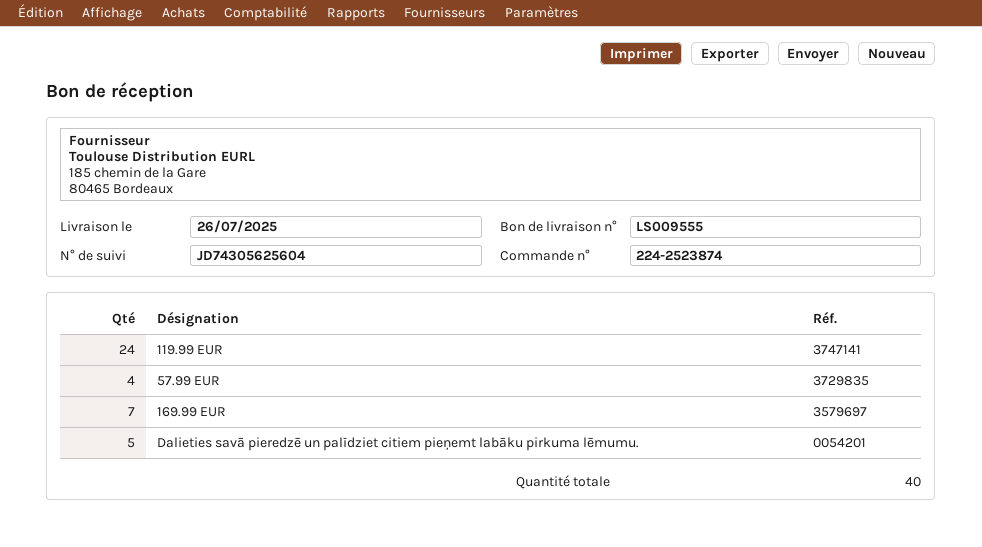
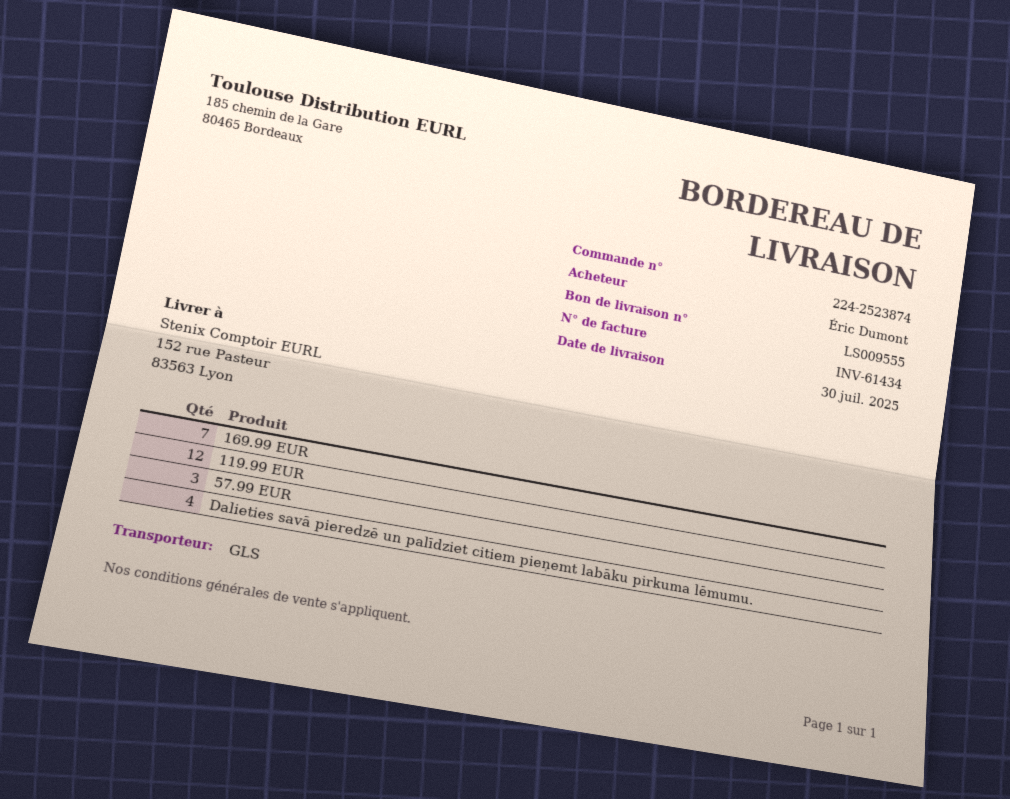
delivery date: 2025-07-26 -> 2025-07-30
119.99 EUR: 24 -> 12
57.99 EUR: 4 -> 3
Dalieties savā pieredzē un palīdziet citiem pieņemt labāku pirkuma lēmumu.: 5 -> 4

